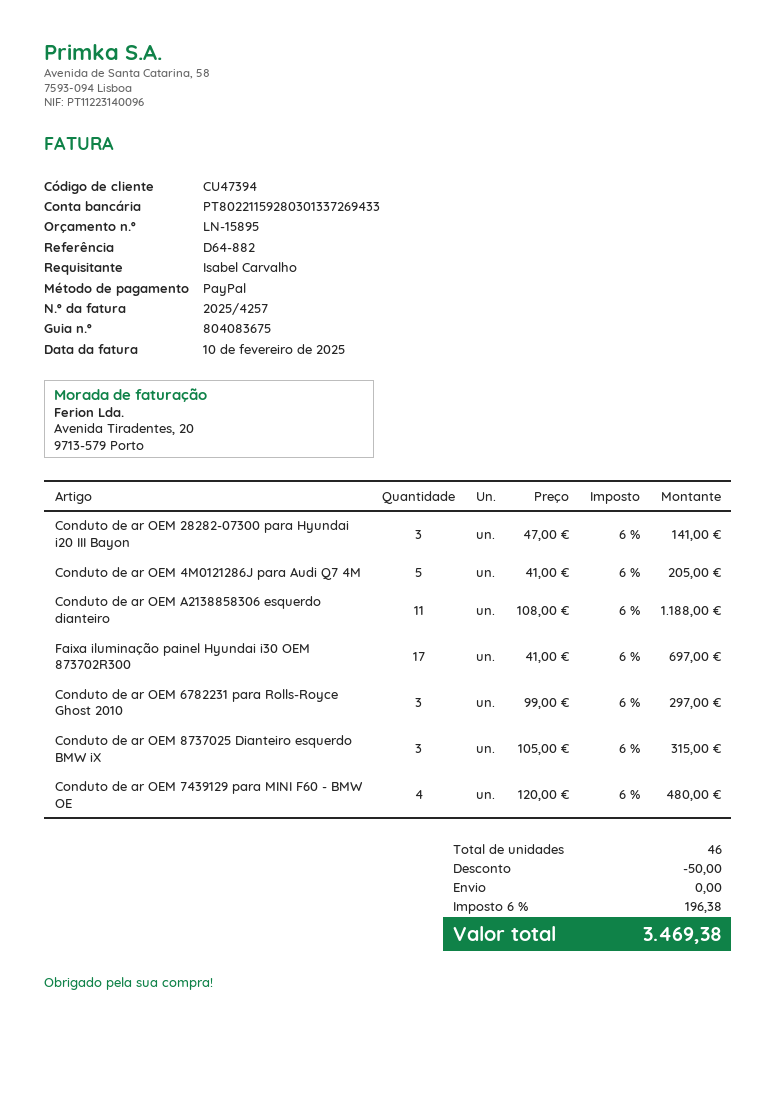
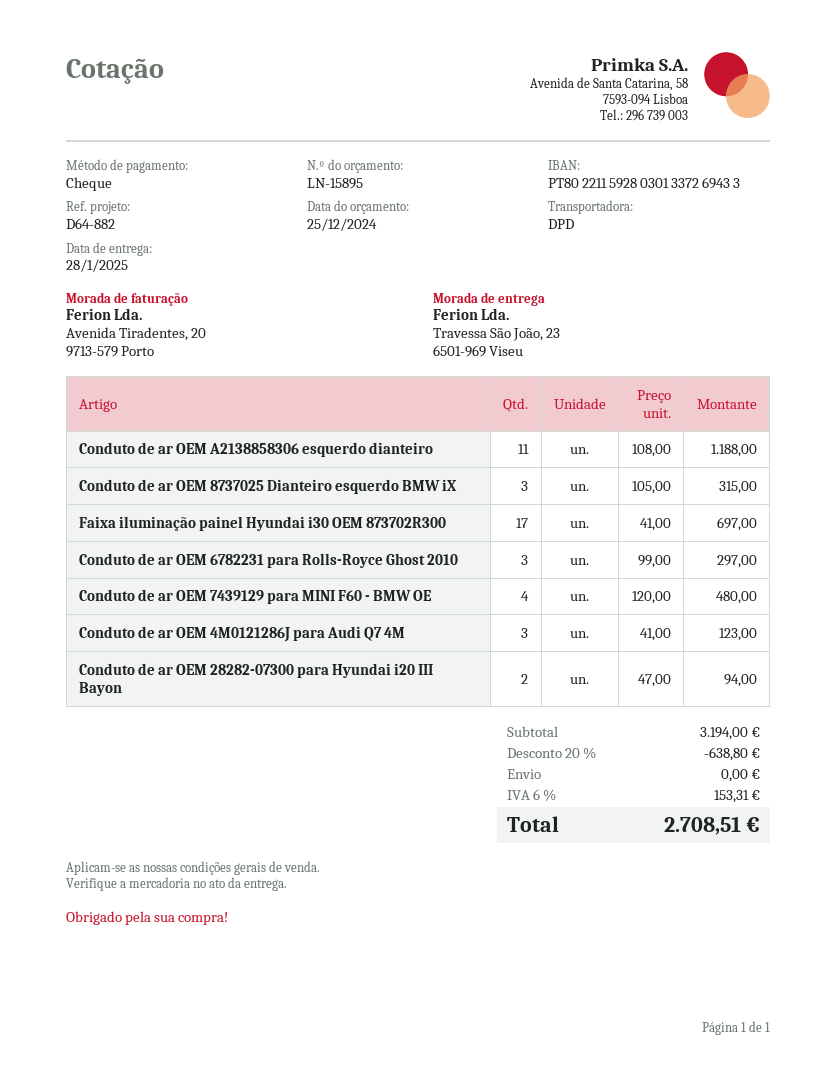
payment method: PayPal -> cheque
Conduto de ar OEM 28282-07300 para Hyundai i20 III Bayon: 3 x 47.00 = 141.00 -> 2 x 47.00 = 94.00
Conduto de ar OEM 4M0121286J para Audi Q7 4M: 5 x 41.00 = 205.00 -> 3 x 41.00 = 123.00
discount: 50.00 -> 638.80
tax: 6% = 196.38 -> 6% = 153.31
total: 3469.38 -> 2708.51

